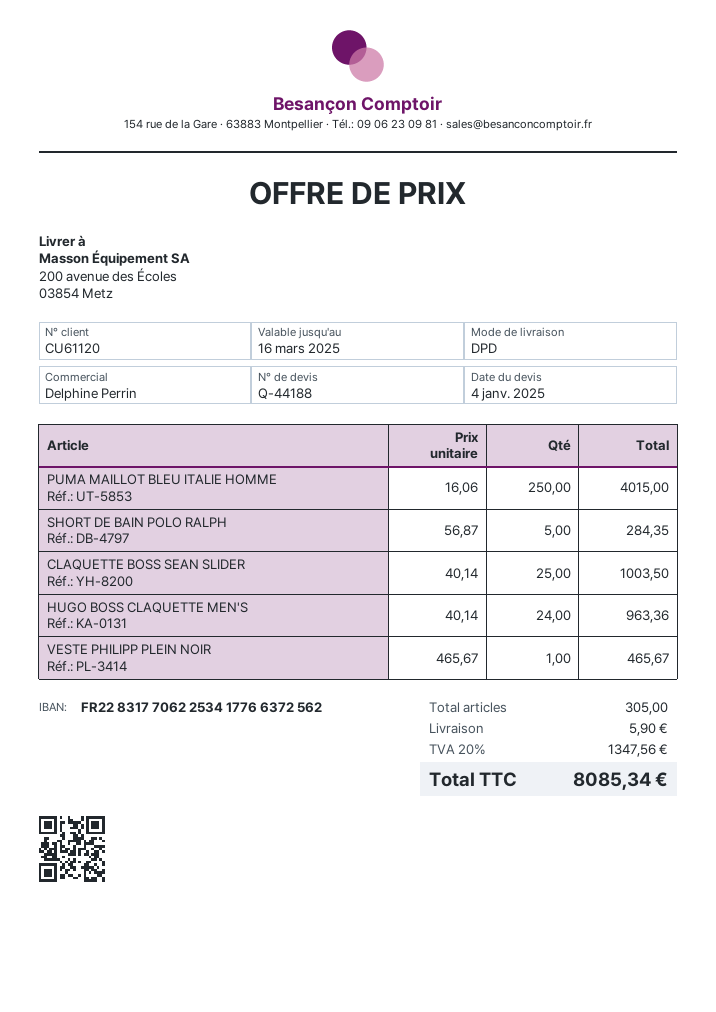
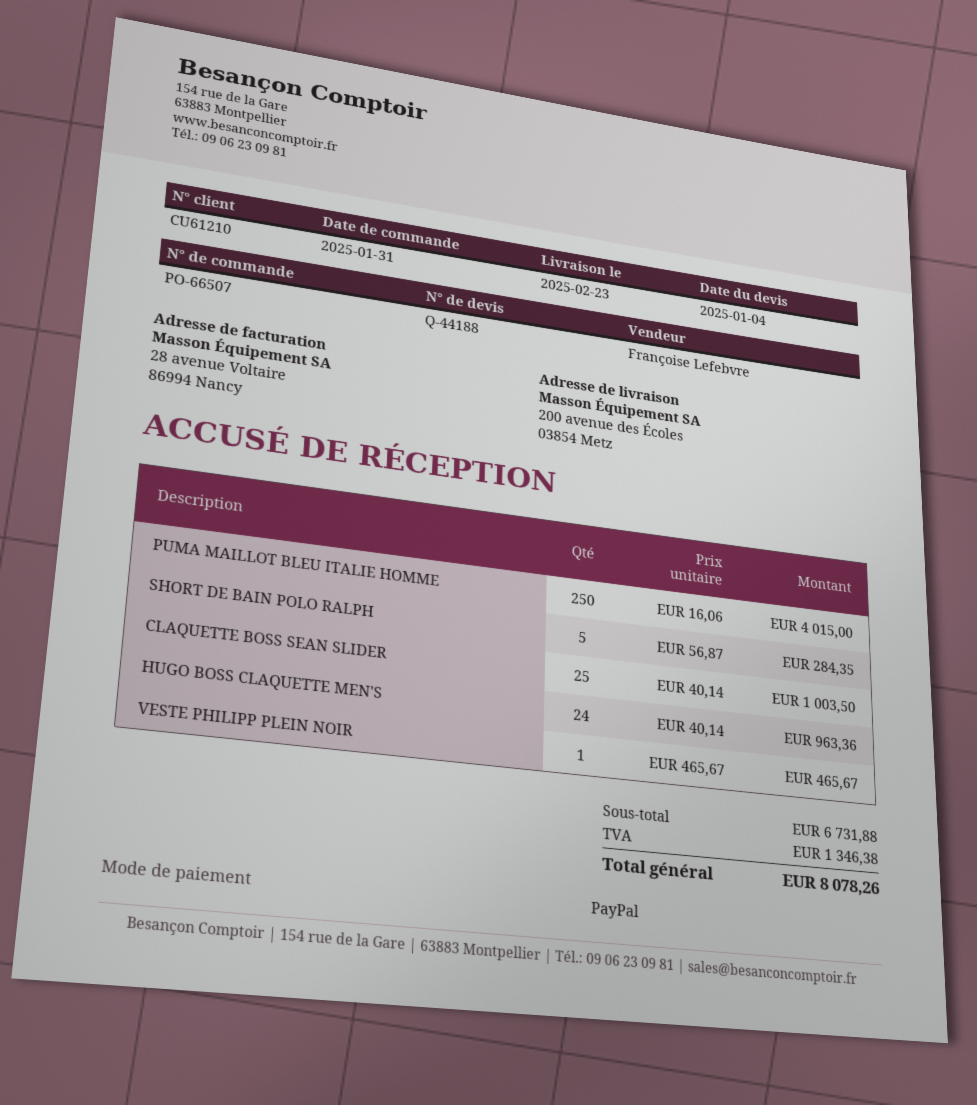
customer number: CU61120 -> CU61210
sales rep: Delphine Perrin -> Françoise Lefebvre
shipping: 5.90 -> none
tax: 1347.56 -> 1346.38
total: 8085.34 -> 8078.26

